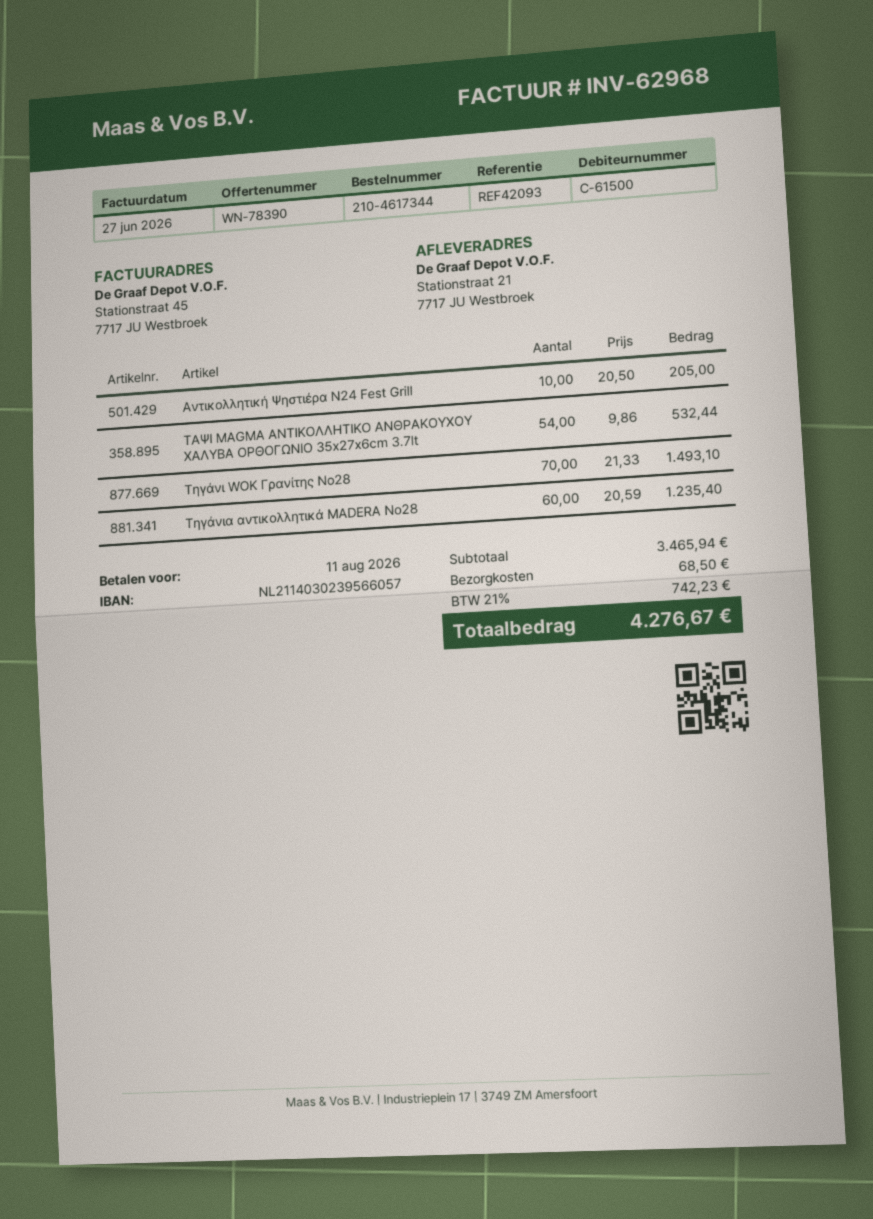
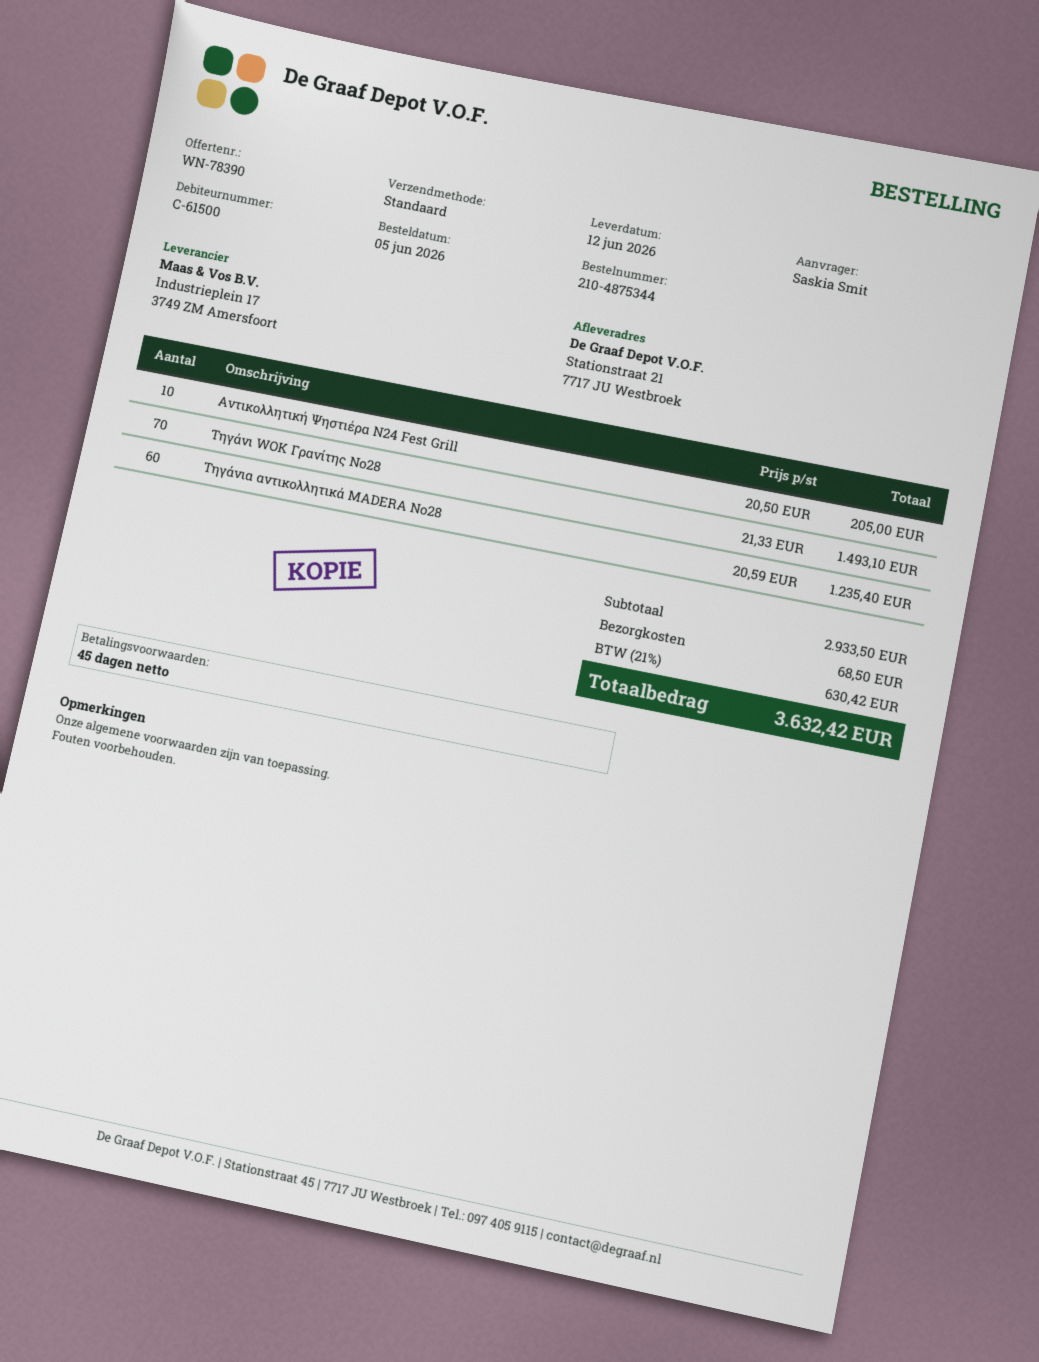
order number: 210-4617344 -> 210-4875344
ΤΑΨΙ MAGMA ΑΝΤΙΚΟΛΛΗΤΙΚΟ ΑΝΘΡΑΚΟΥΧΟΥ ΧΑΛΥΒΑ ΟΡΘΟΓΩΝΙΟ 35x27x6cm 3.7lt: 54 x 9.86 = 532.44 -> none
subtotal: 3465.94 -> 2933.50
tax: 21% = 742.23 -> 21% = 630.42
total: 4276.67 -> 3632.42

